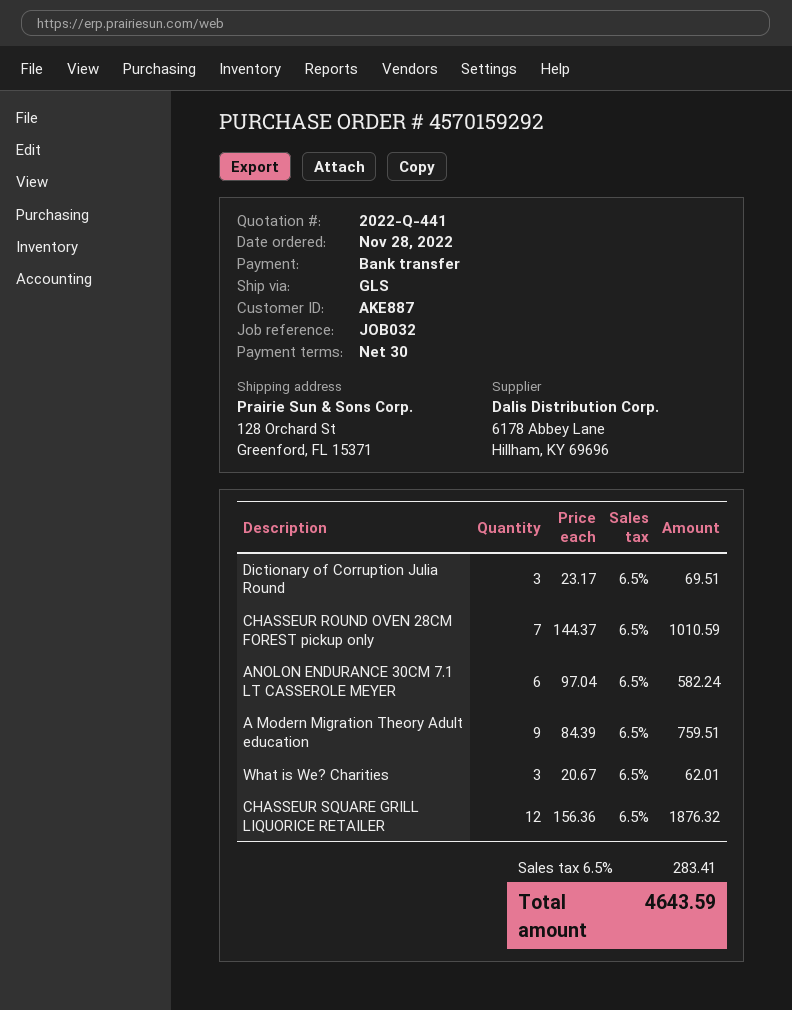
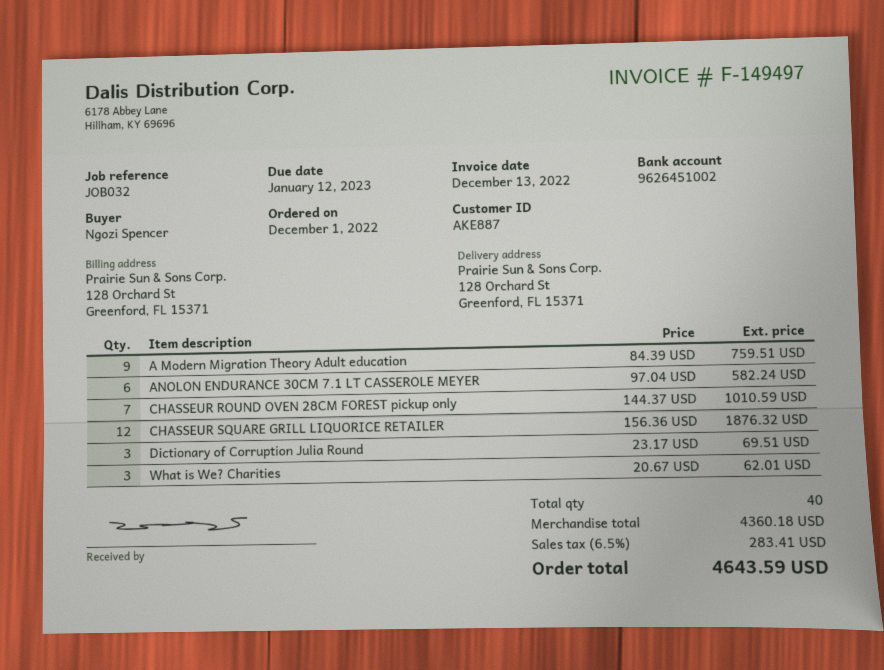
order date: 2022-11-28 -> 2022-12-01

